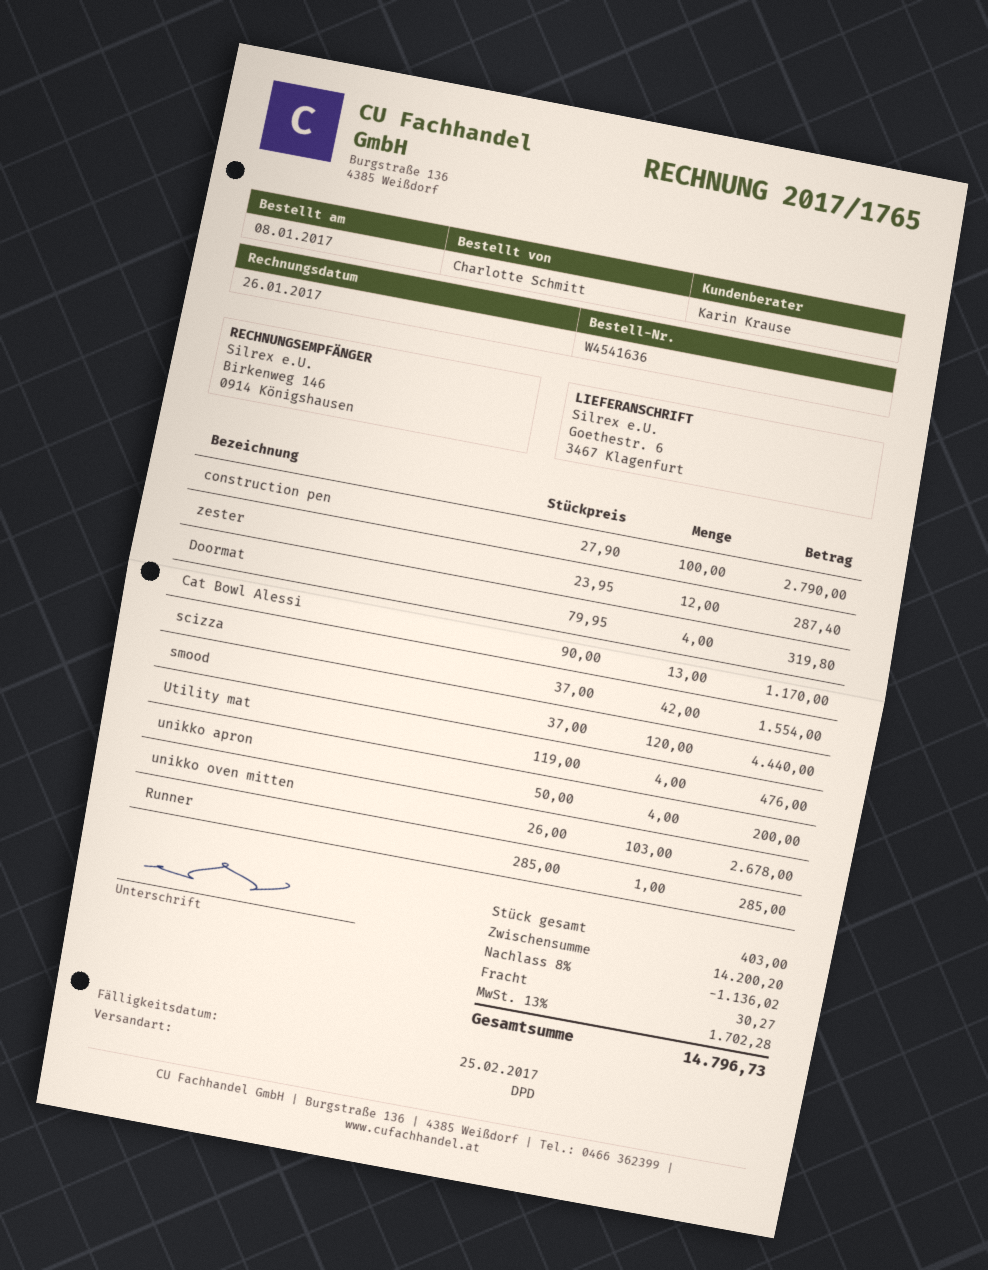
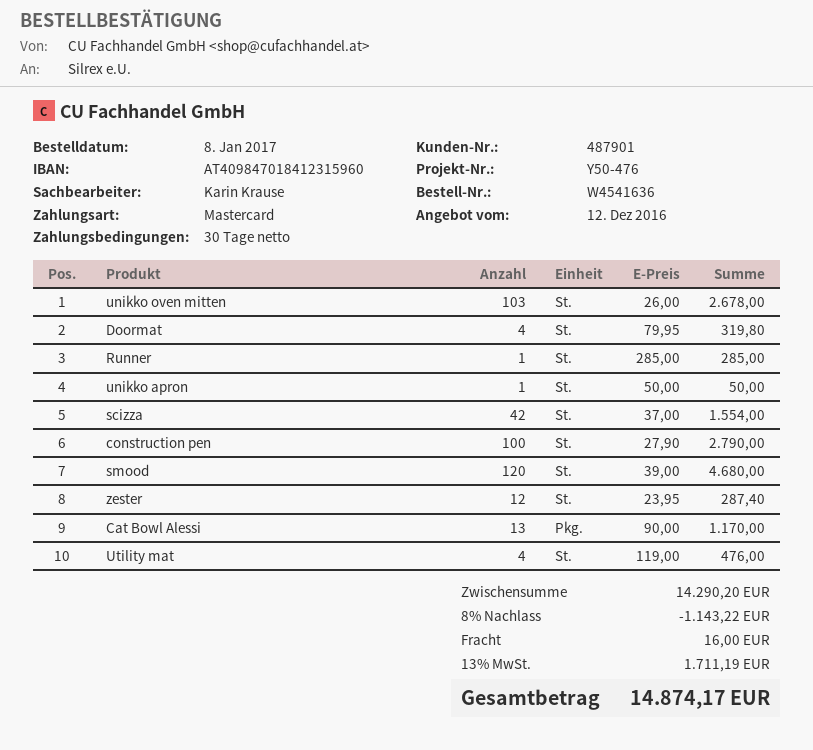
smood: 120 x 37.00 = 4440.00 -> 120 x 39.00 = 4680.00
unikko apron: 4 x 50.00 = 200.00 -> 1 x 50.00 = 50.00
subtotal: 14200.20 -> 14290.20
discount: 8% = 1136.02 -> 8% = 1143.22
shipping: 30.27 -> 16.00
tax: 13% = 1702.28 -> 13% = 1711.19
total: 14796.73 -> 14874.17

